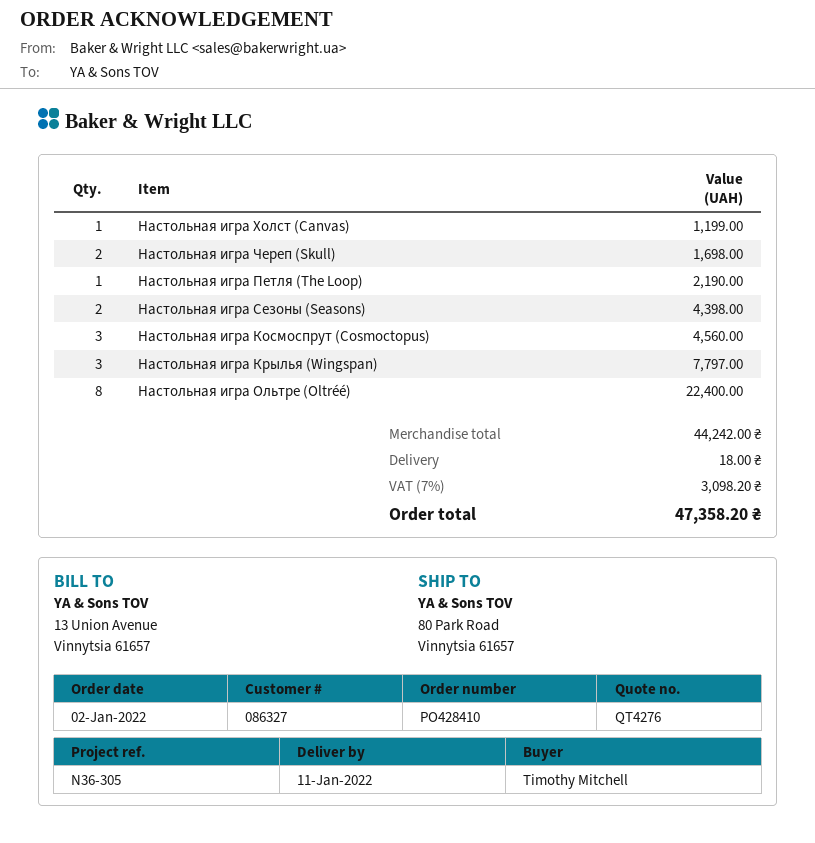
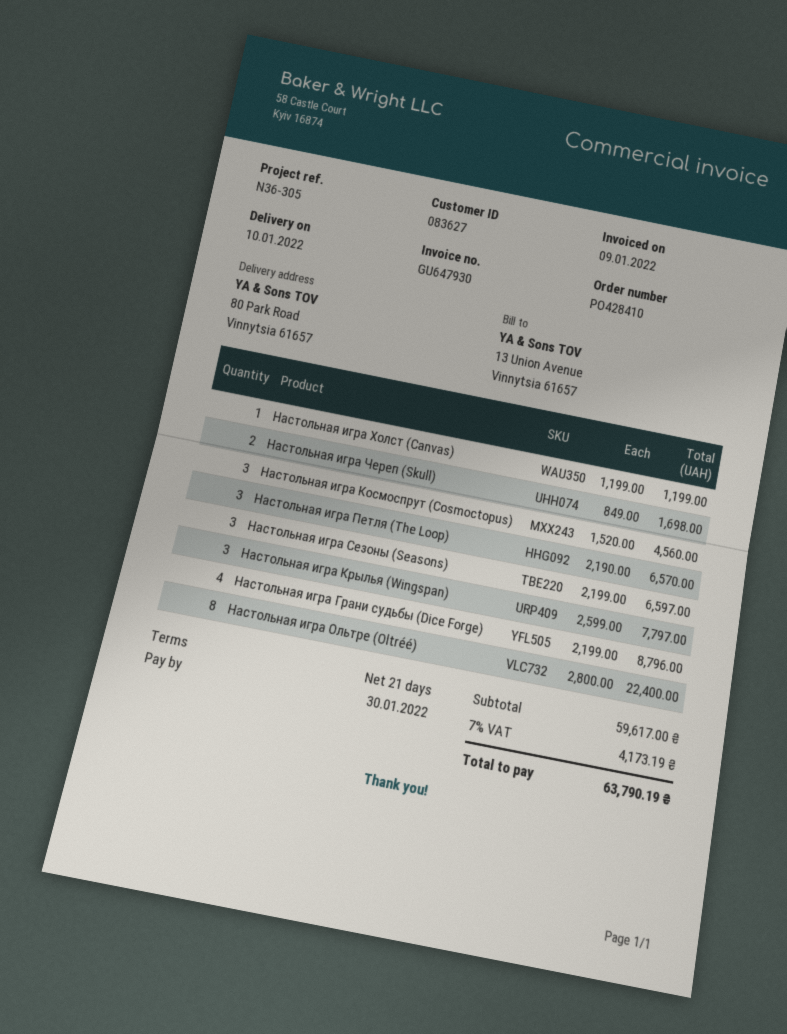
delivery date: 2022-01-11 -> 2022-01-10
customer number: 086327 -> 083627
Настольная игра Петля (The Loop): 1 for 2190.00 -> 3 for 6570.00
Настольная игра Сезоны (Seasons): 2 for 4398.00 -> 3 for 6597.00
Настольная игра Грани судьбы (Dice Forge): none -> 4 for 8796.00
subtotal: 44242.00 -> 59617.00
shipping: 18.00 -> none
tax: 7% = 3098.20 -> 7% = 4173.19
total: 47358.20 -> 63790.19

